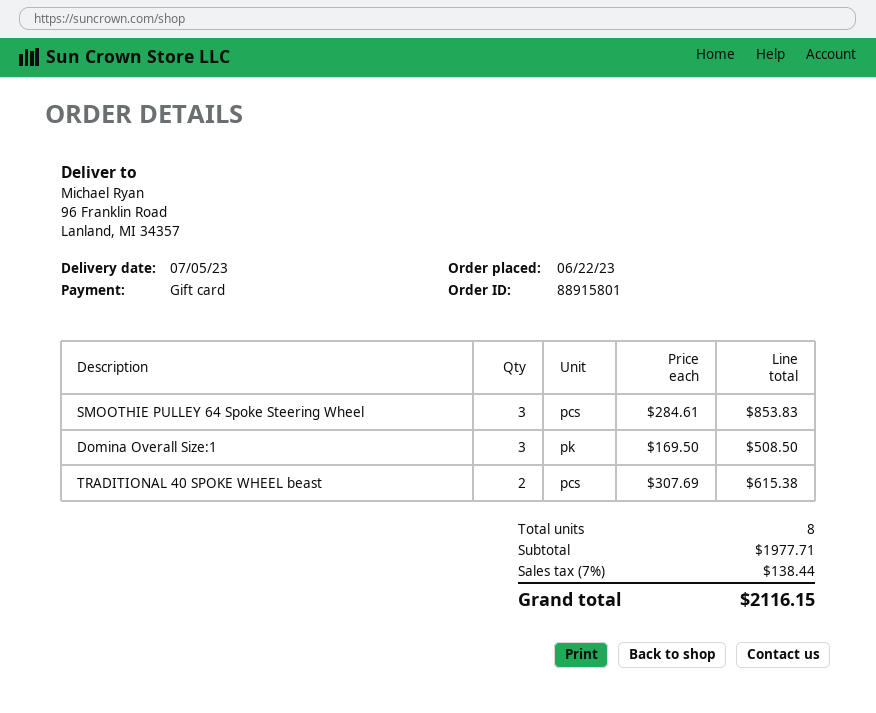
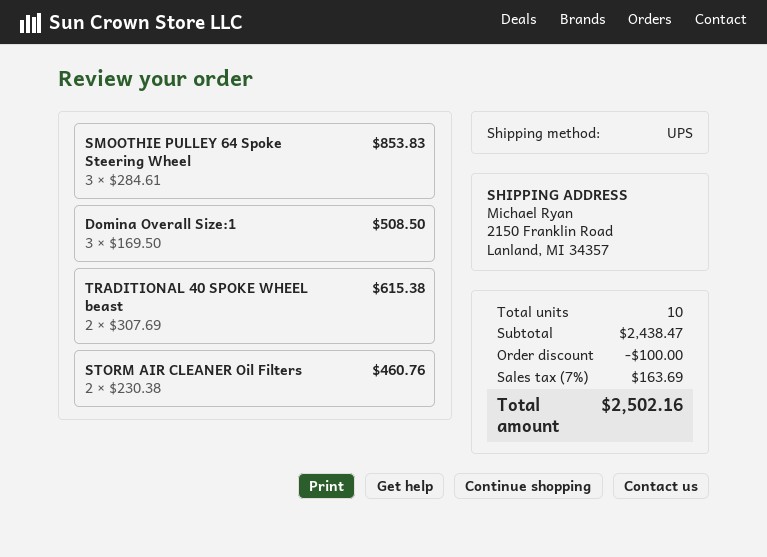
ship to: 96 Franklin Road, Lanland, MI 34357 -> 2150 Franklin Road, Lanland, MI 34357
STORM AIR CLEANER Oil Filters: none -> 2 x 230.38 = 460.76
total quantity: 8 -> 10
subtotal: 1977.71 -> 2438.47
discount: none -> 100.00
tax: 7% = 138.44 -> 7% = 163.69
total: 2116.15 -> 2502.16

